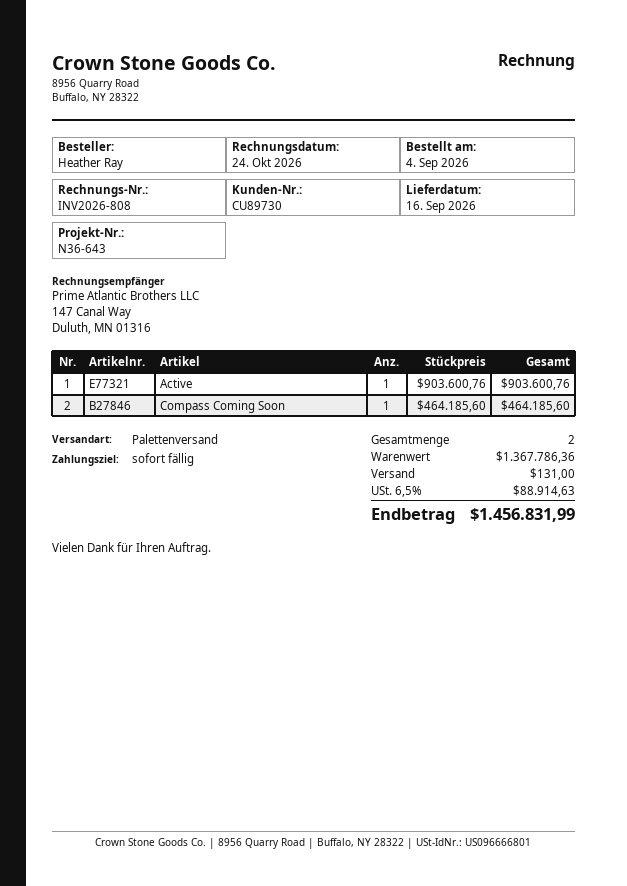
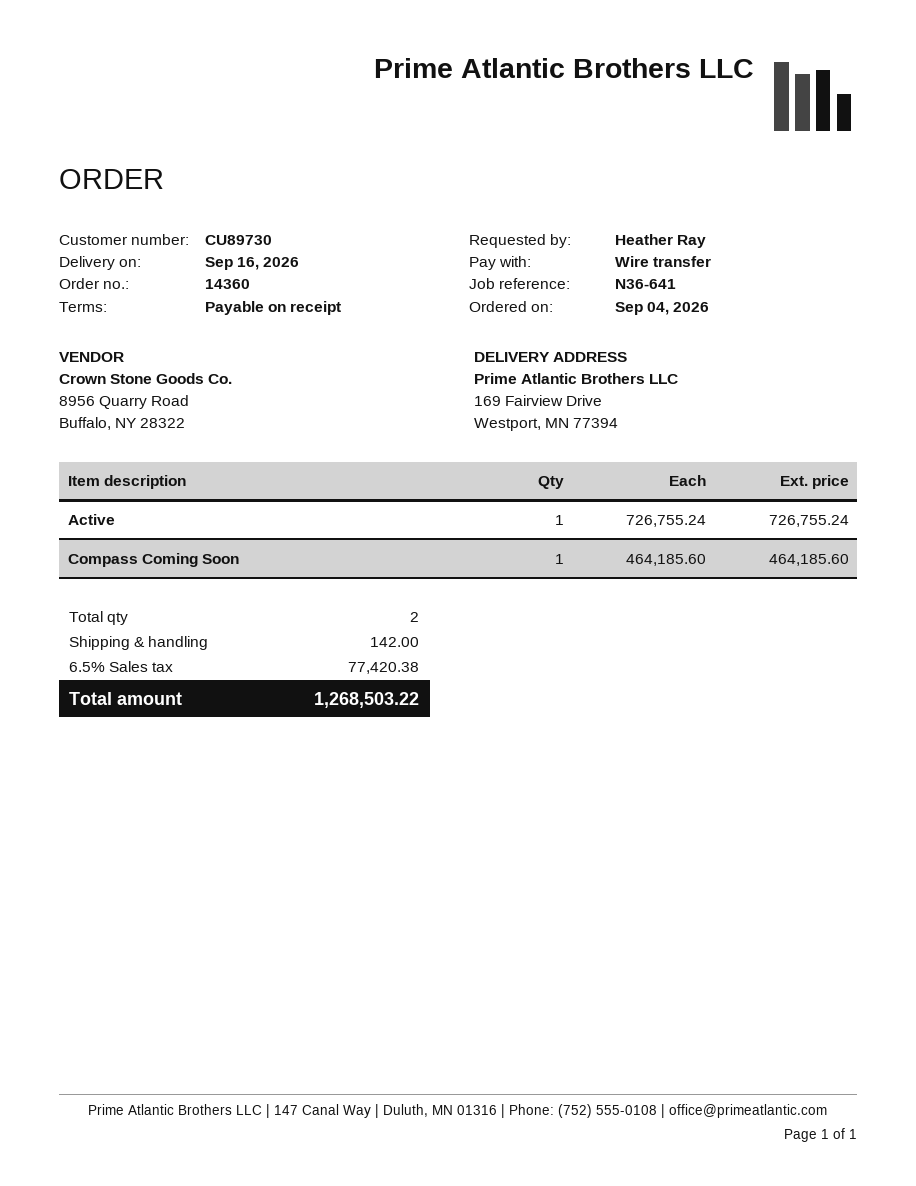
reference: N36-643 -> N36-641
Active: 1 x 903600.76 = 903600.76 -> 1 x 726755.24 = 726755.24
shipping: 131.00 -> 142.00
tax: 6.5% = 88914.63 -> 6.5% = 77420.38
total: 1456831.99 -> 1268503.22

